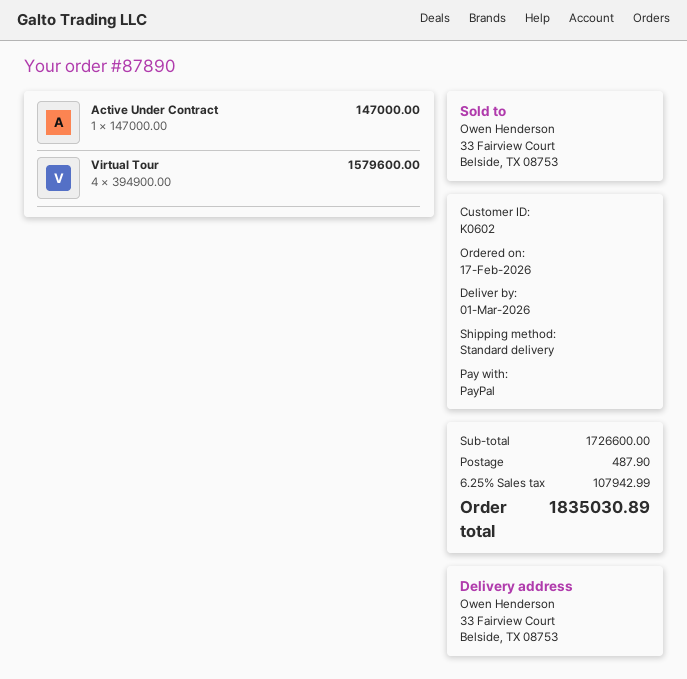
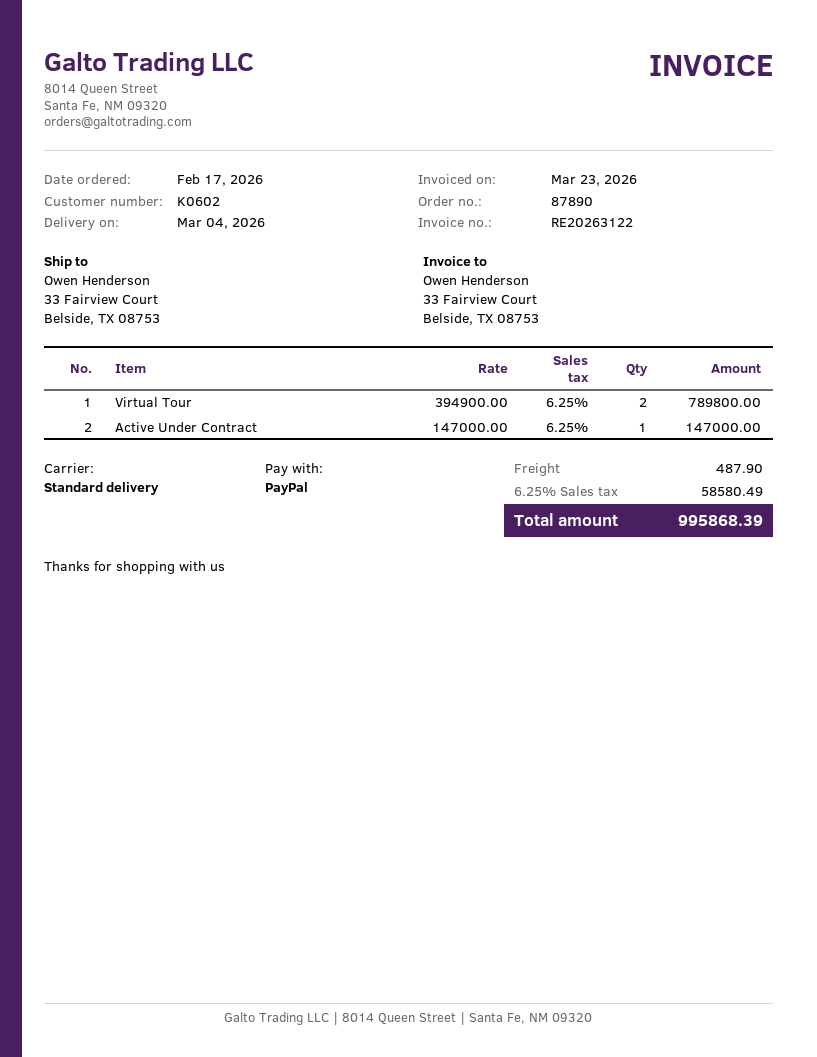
delivery date: 2026-03-01 -> 2026-03-04
Virtual Tour: 4 x 394900.00 = 1579600.00 -> 2 x 394900.00 = 789800.00
tax: 6.25% = 107942.99 -> 6.25% = 58580.49
total: 1835030.89 -> 995868.39

